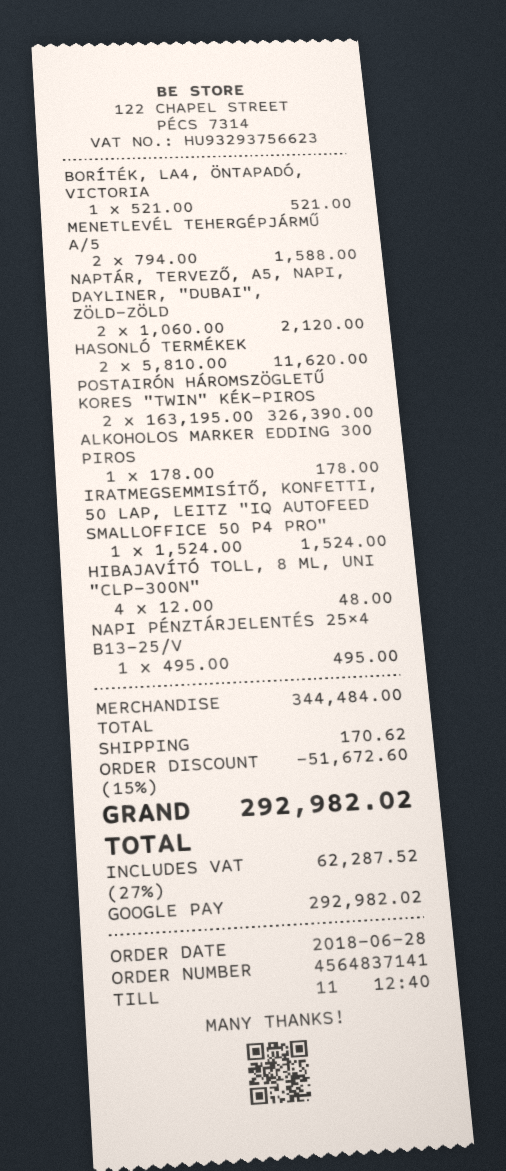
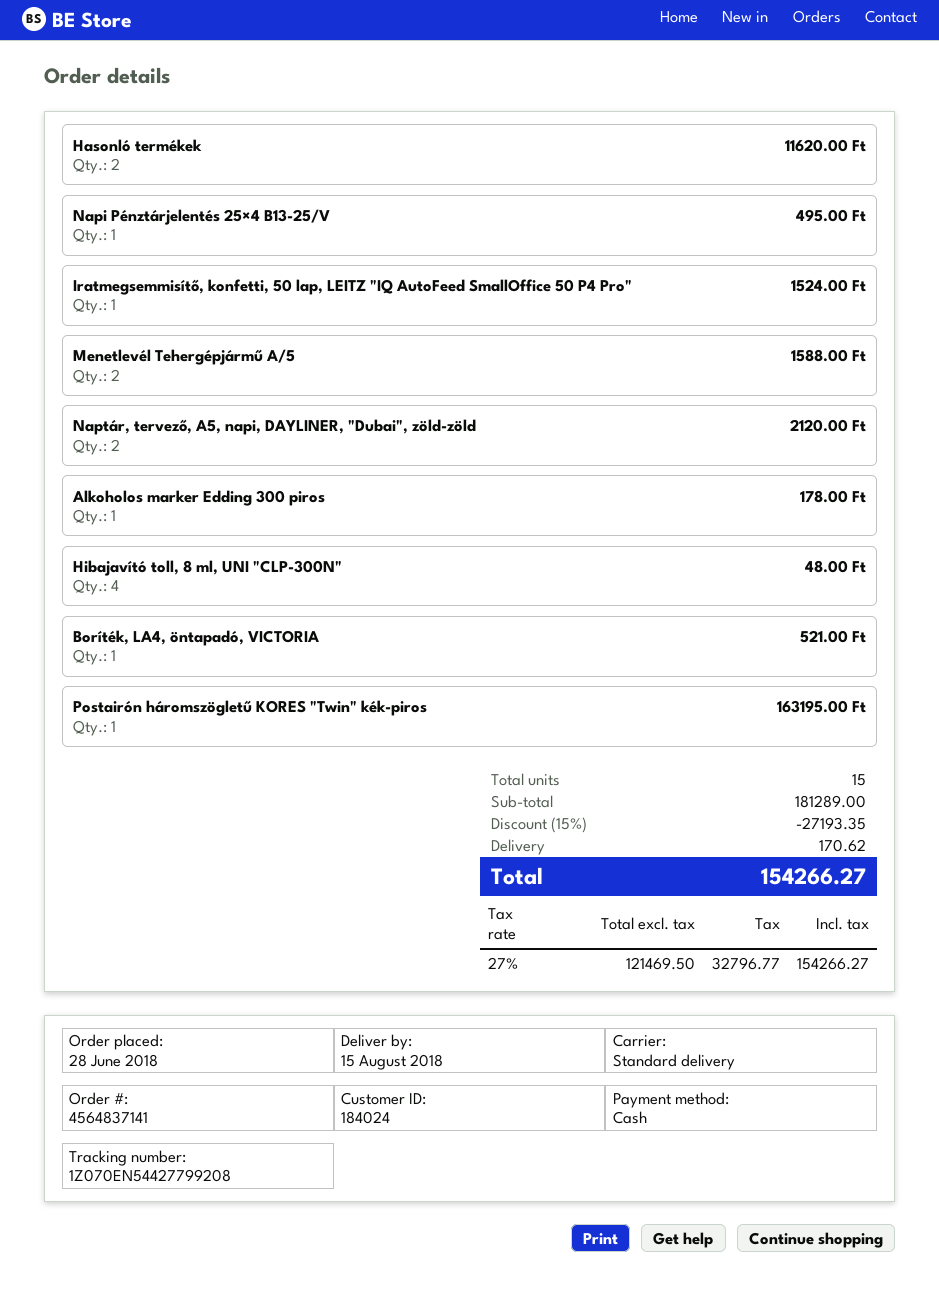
payment method: Google Pay -> cash
POSTAIRÓN HÁROMSZÖGLETŰ KORES "TWIN" KÉK-PIROS: 2 for 326390.00 -> 1 for 163195.00
subtotal: 344484.00 -> 181289.00
discount: 15% = 51672.60 -> 15% = 27193.35
tax: 27% = 62287.52 -> 27% = 32796.77
total: 292982.02 -> 154266.27

